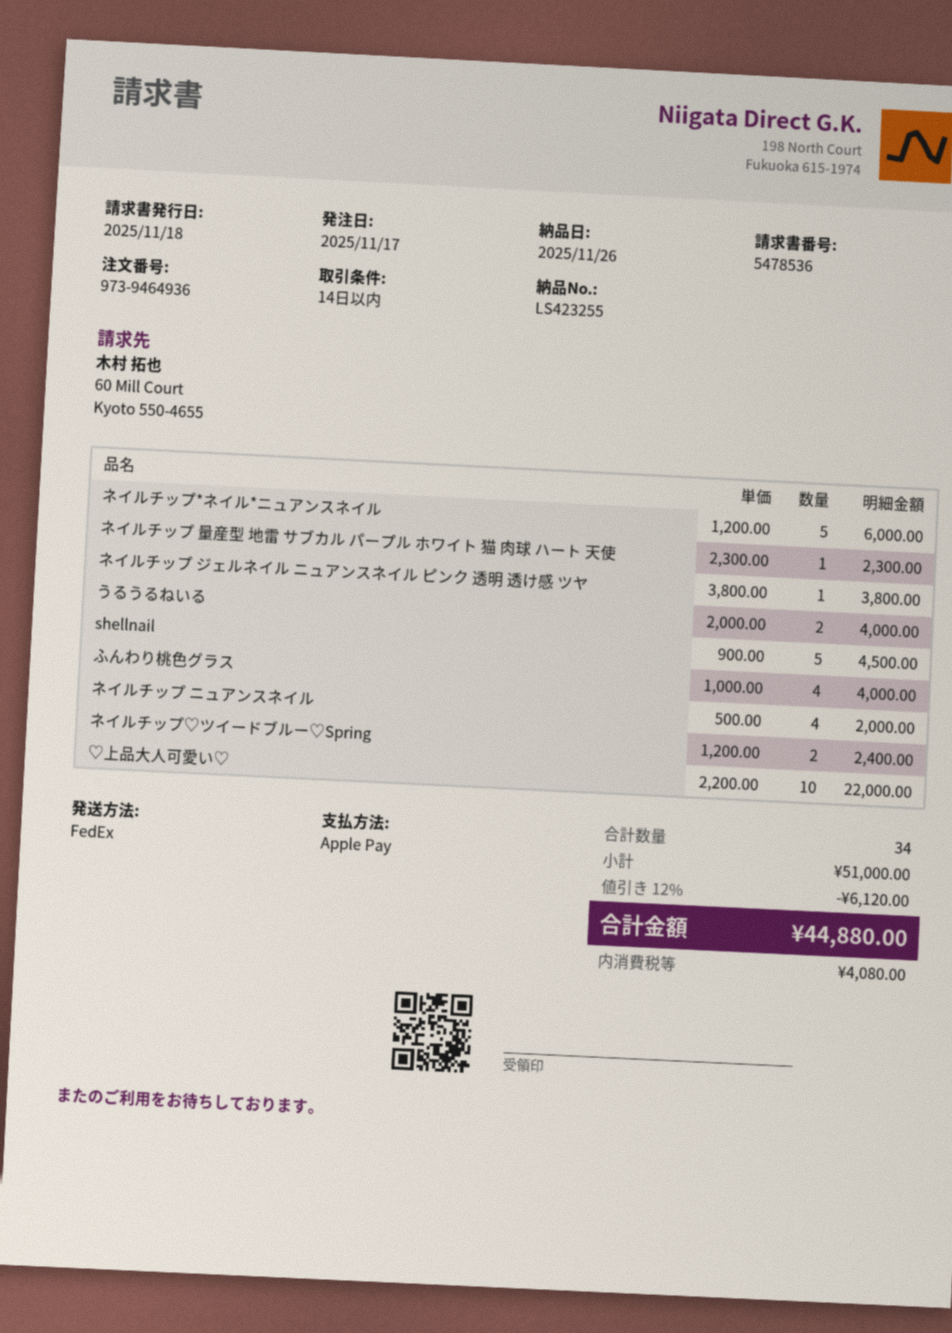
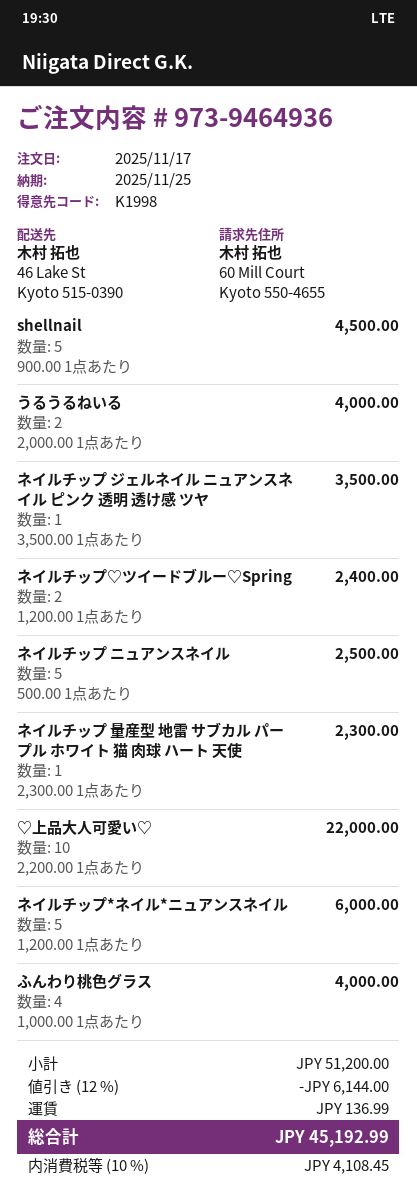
delivery date: 2025-11-26 -> 2025-11-25
ネイルチップ ジェルネイル ニュアンスネイル ピンク 透明 透け感 ツヤ: 1 x 3800.00 = 3800.00 -> 1 x 3500.00 = 3500.00
ネイルチップ ニュアンスネイル: 4 x 500.00 = 2000.00 -> 5 x 500.00 = 2500.00
subtotal: 51000.00 -> 51200.00
discount: 12% = 6120.00 -> 12% = 6144.00
shipping: none -> 136.99
tax: 4080.00 -> 4108.45
total: 44880.00 -> 45192.99

